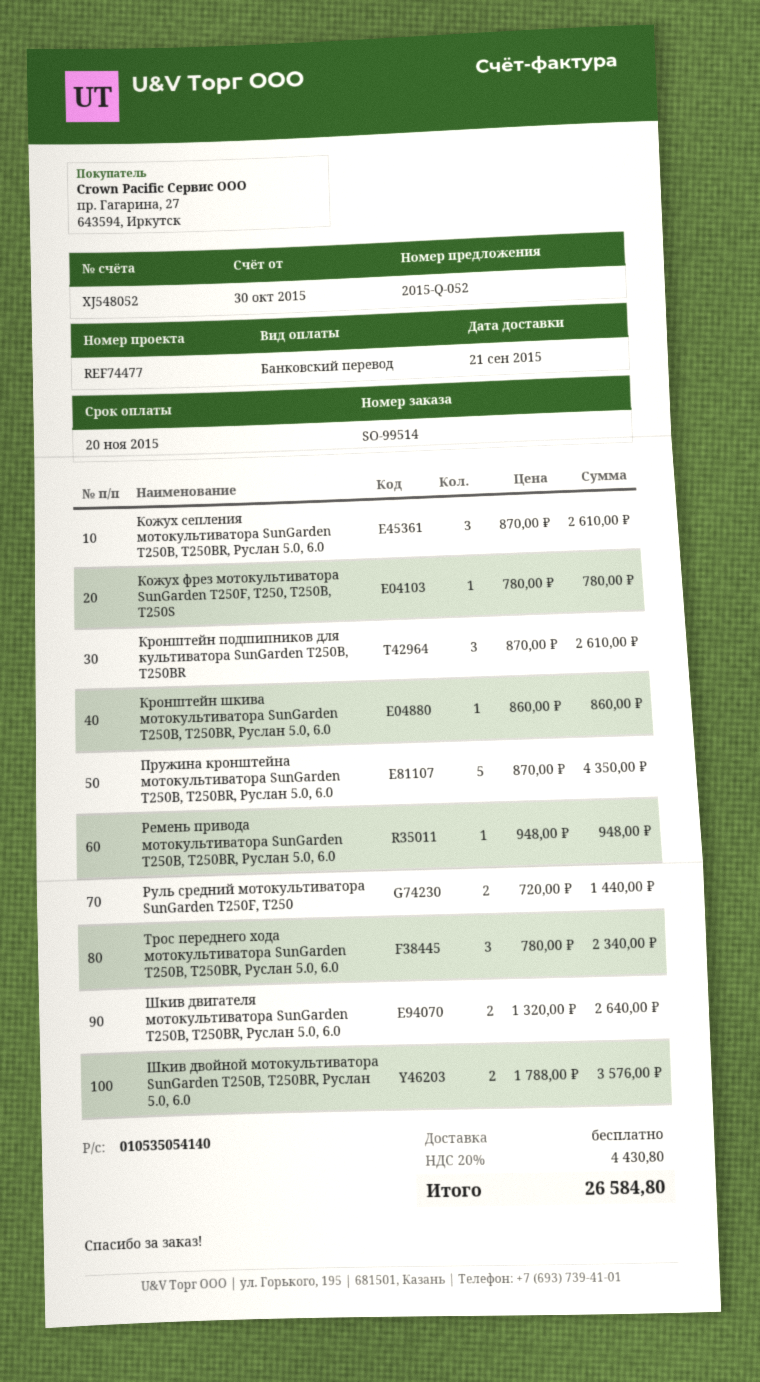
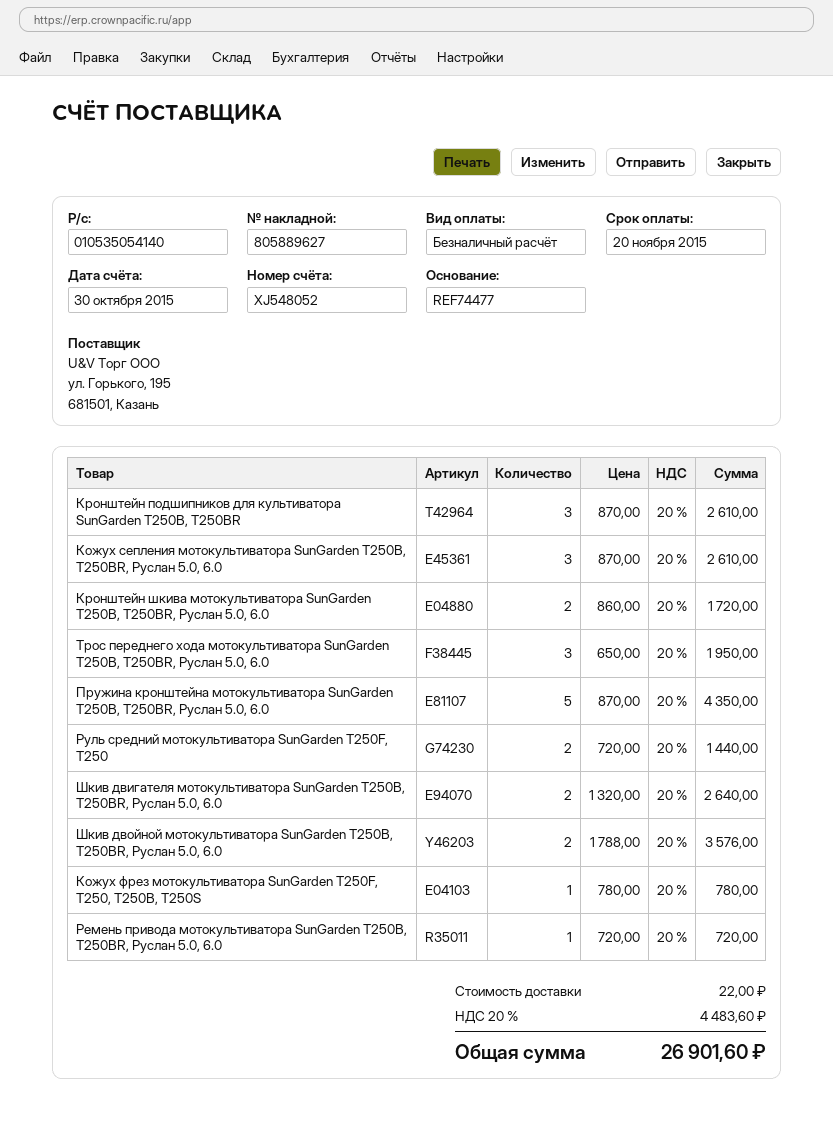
Кронштейн шкива мотокультиватора SunGarden T250B, T250BR, Руслан 5.0, 6.0: 1 x 860.00 = 860.00 -> 2 x 860.00 = 1720.00
Ремень привода мотокультиватора SunGarden T250B, T250BR, Руслан 5.0, 6.0: 1 x 948.00 = 948.00 -> 1 x 720.00 = 720.00
Трос переднего хода мотокультиватора SunGarden Т250В, Т250ВR, Руслан 5.0, 6.0: 3 x 780.00 = 2340.00 -> 3 x 650.00 = 1950.00
shipping: 0.00 -> 22.00
tax: 20% = 4430.80 -> 20% = 4483.60
total: 26584.80 -> 26901.60

